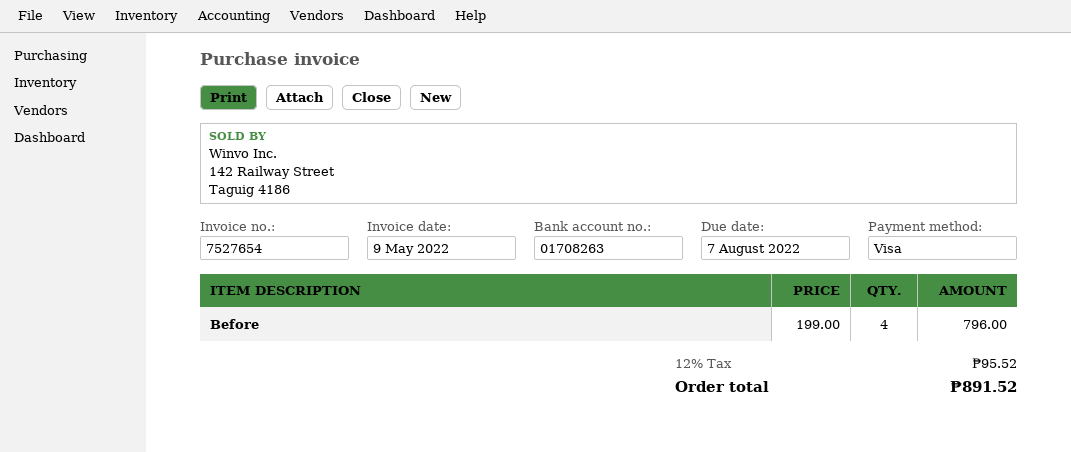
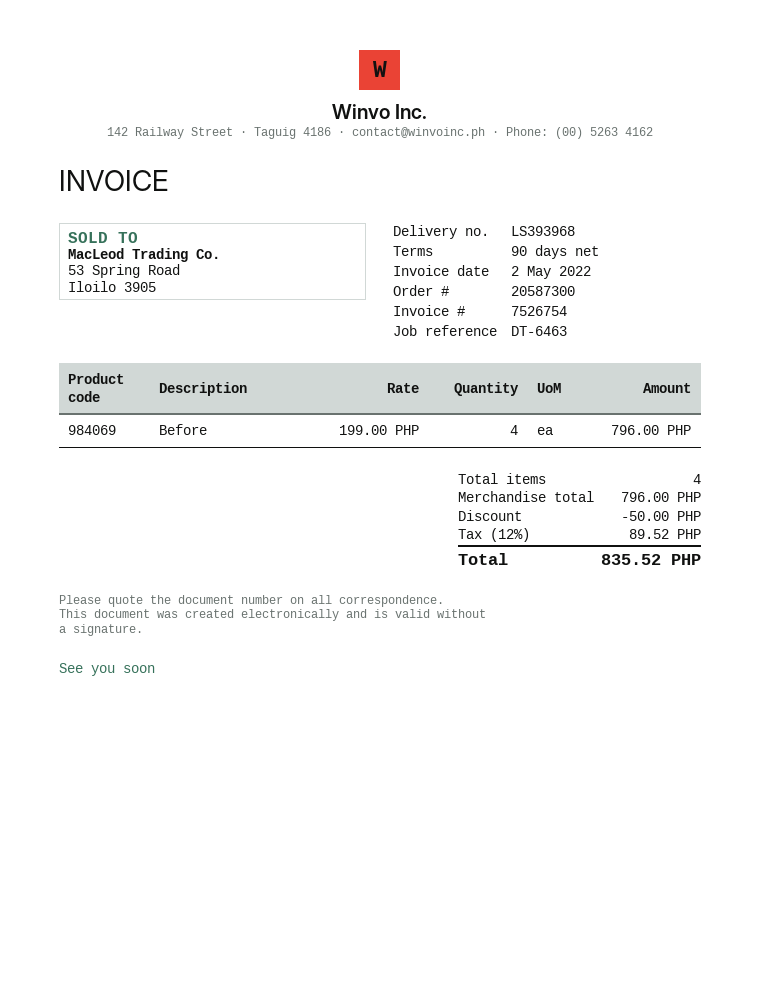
invoice number: 7527654 -> 7526754
invoice date: 2022-05-09 -> 2022-05-02
discount: none -> 50.00
tax: 12% = 95.52 -> 12% = 89.52
total: 891.52 -> 835.52

